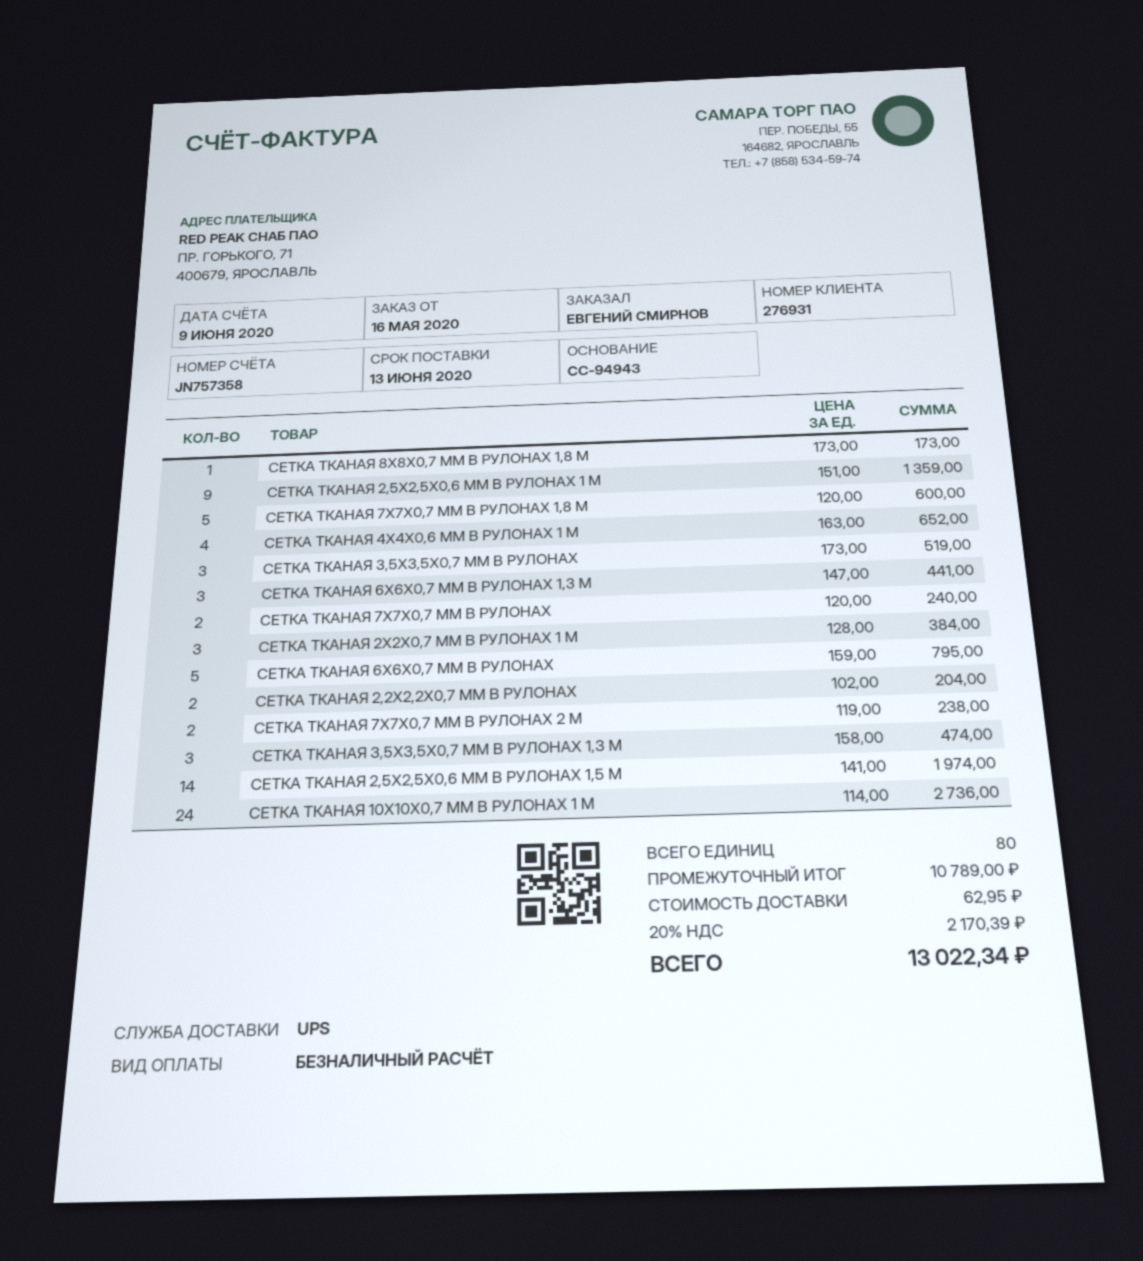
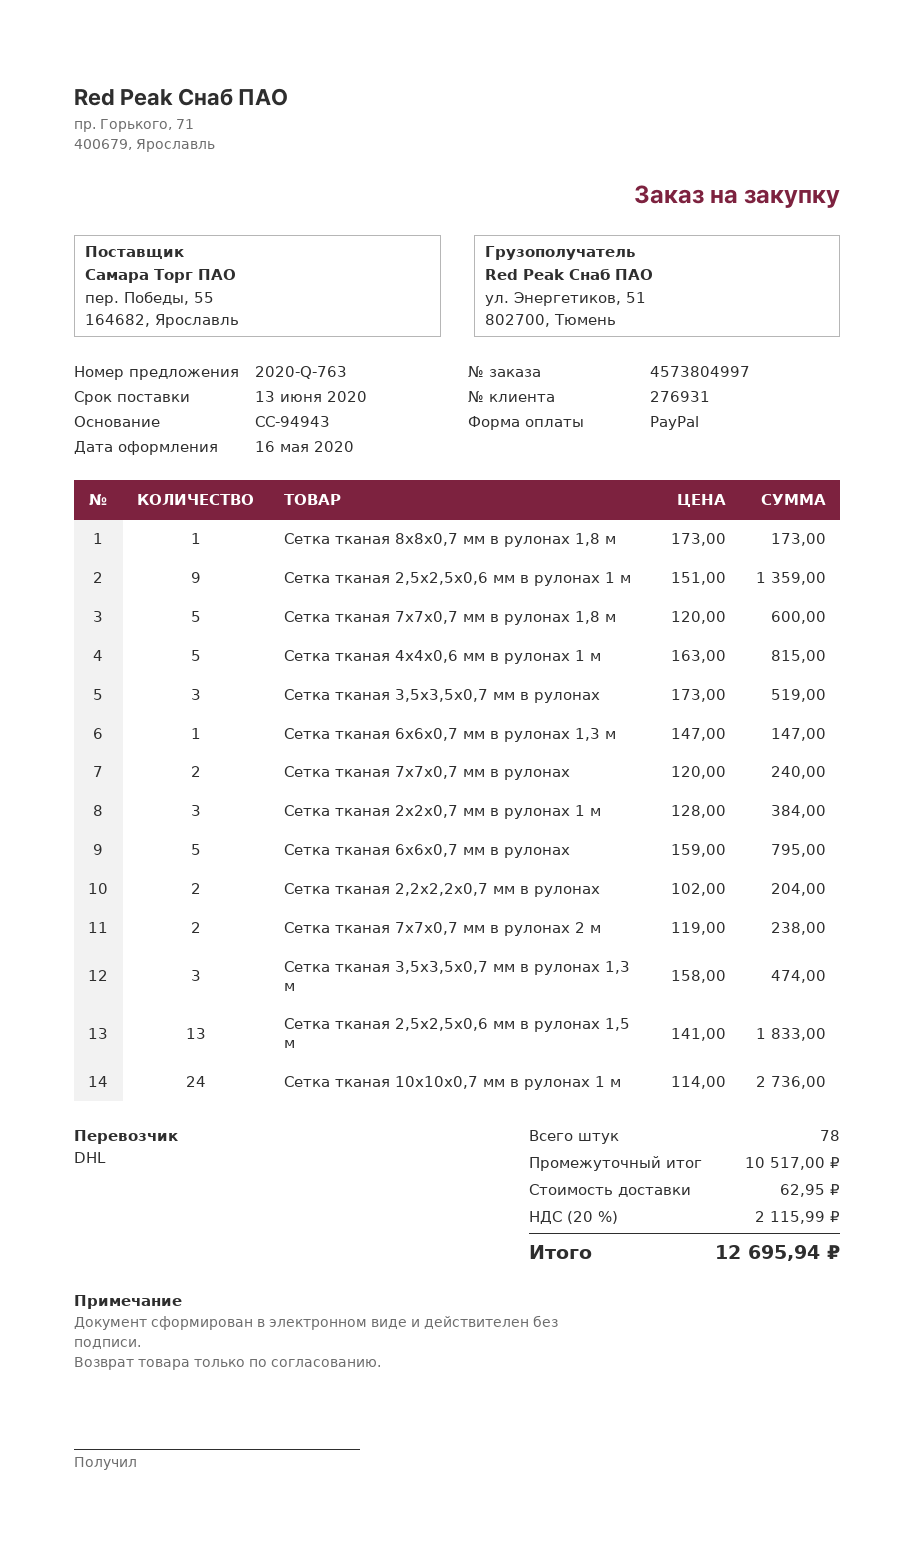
payment method: bank transfer -> PayPal
shipping method: UPS -> DHL
СЕТКА ТКАНАЯ 4Х4Х0,6 ММ В РУЛОНАХ 1 М: 4 x 163.00 = 652.00 -> 5 x 163.00 = 815.00
СЕТКА ТКАНАЯ 6Х6Х0,7 ММ В РУЛОНАХ 1,3 М: 3 x 147.00 = 441.00 -> 1 x 147.00 = 147.00
СЕТКА ТКАНАЯ 2,5Х2,5Х0,6 ММ В РУЛОНАХ 1,5 М: 14 x 141.00 = 1974.00 -> 13 x 141.00 = 1833.00
total quantity: 80 -> 78
subtotal: 10789.00 -> 10517.00
tax: 20% = 2170.39 -> 20% = 2115.99
total: 13022.34 -> 12695.94

